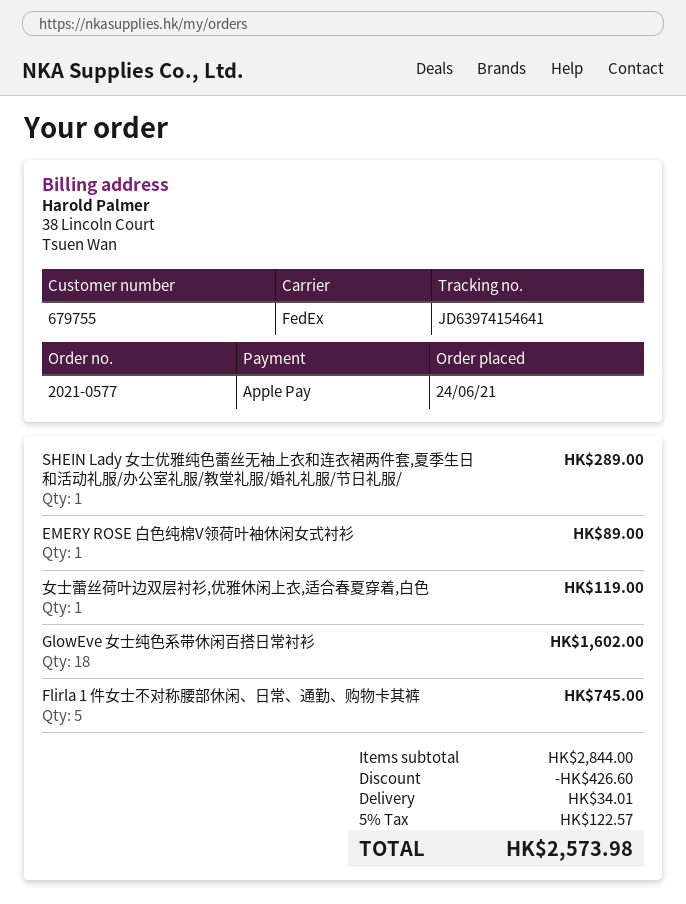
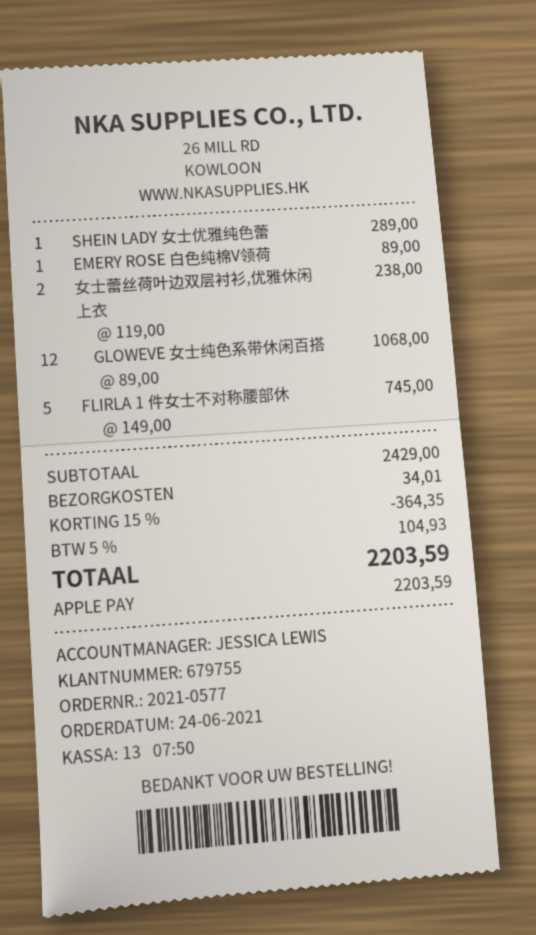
女士蕾丝荷叶边双层衬衫,优雅休闲上衣,适合春夏穿着,白色: 1 for 119.00 -> 2 for 238.00
GlowEve 女士纯色系带休闲百搭日常衬衫: 18 for 1602.00 -> 12 for 1068.00
subtotal: 2844.00 -> 2429.00
discount: 426.60 -> 364.35
tax: 5% = 122.57 -> 5% = 104.93
total: 2573.98 -> 2203.59

